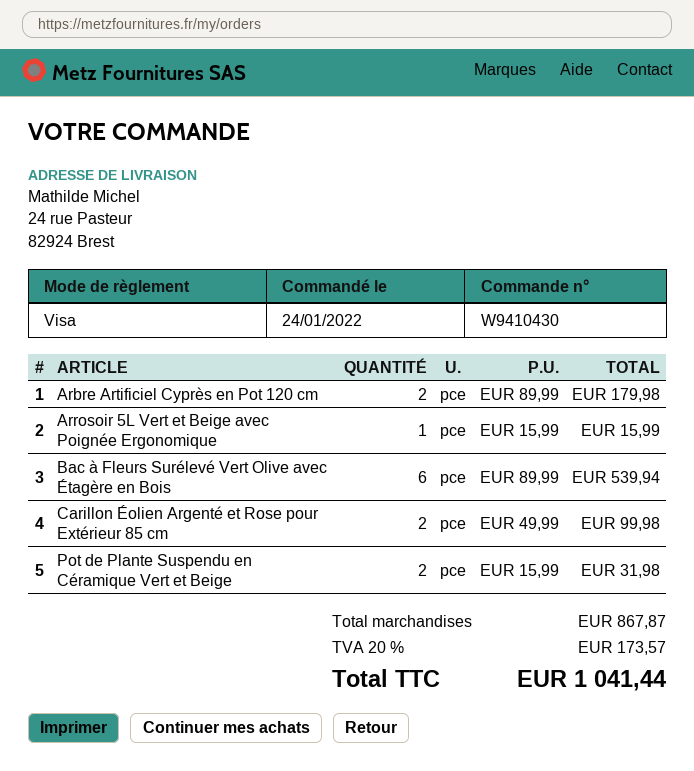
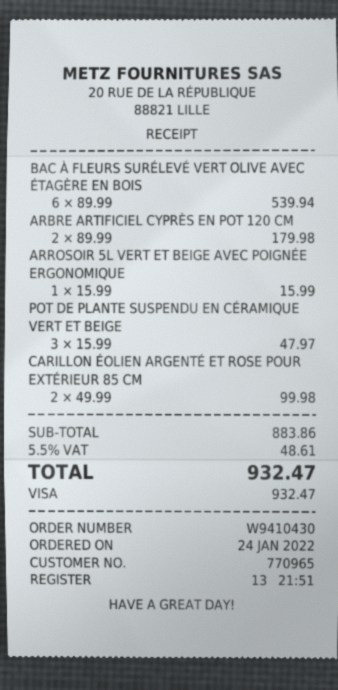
Pot de Plante Suspendu en Céramique Vert et Beige: 2 x 15.99 = 31.98 -> 3 x 15.99 = 47.97
subtotal: 867.87 -> 883.86
tax: 20% = 173.57 -> 5.5% = 48.61
total: 1041.44 -> 932.47

